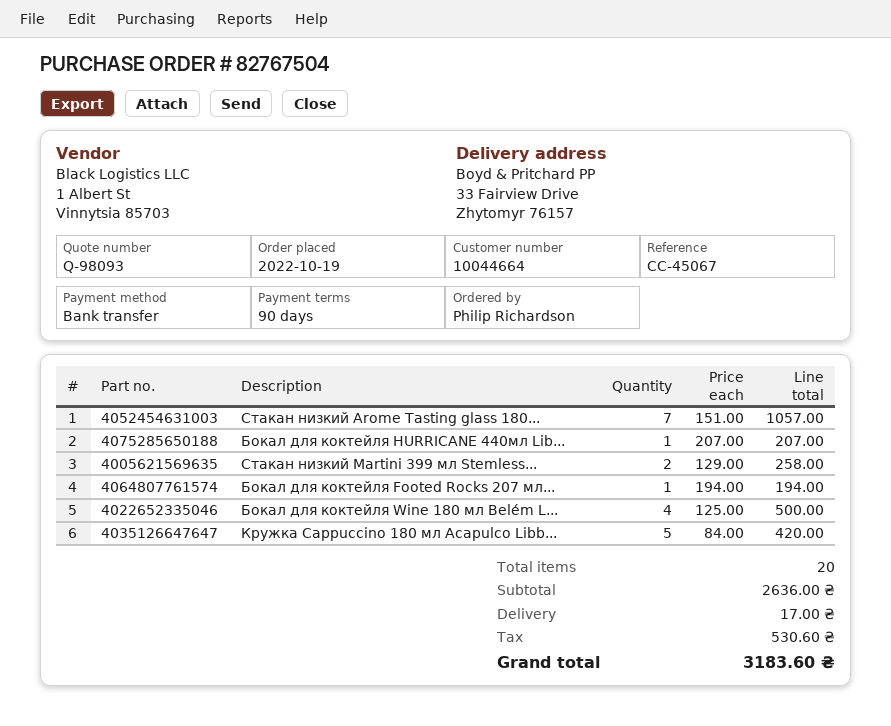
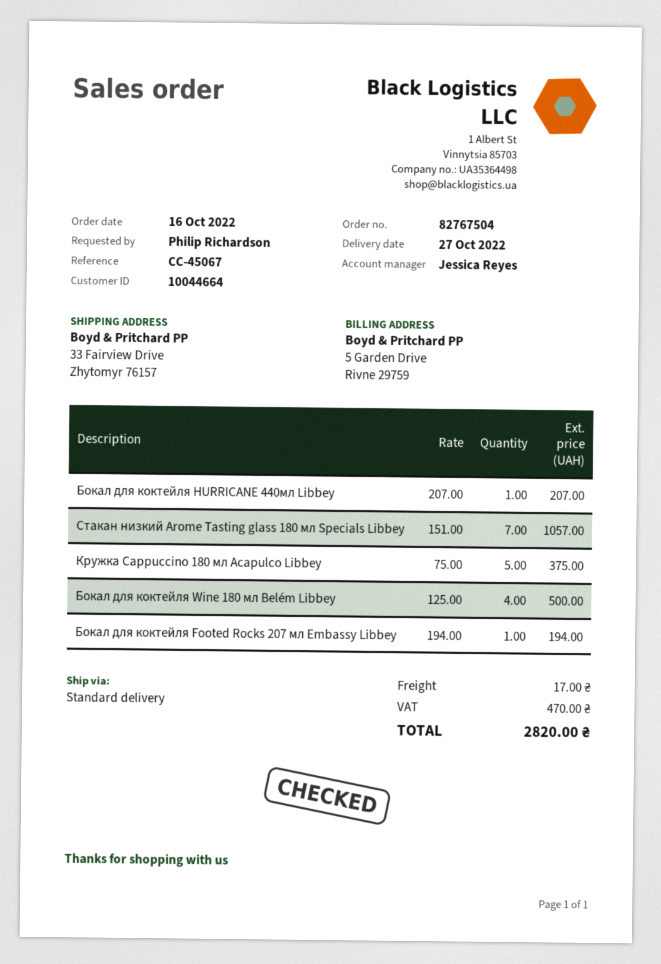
order date: 2022-10-19 -> 2022-10-16
Стакан низкий Martini 399 мл Stemless...: 2 x 129.00 = 258.00 -> none
Кружка Cappuccino 180 мл Acapulco Libb...: 5 x 84.00 = 420.00 -> 5 x 75.00 = 375.00
tax: 530.60 -> 470.00
total: 3183.60 -> 2820.00

